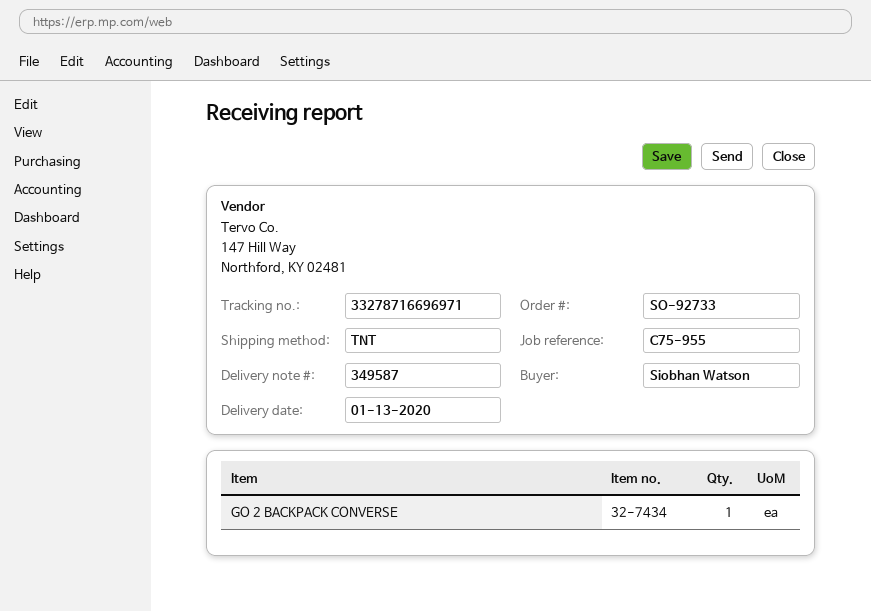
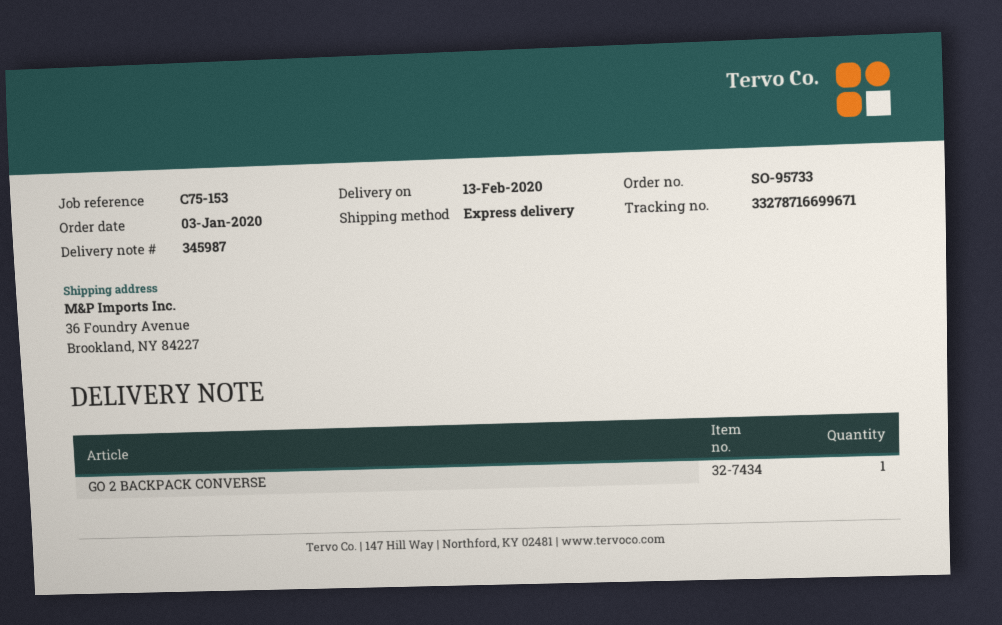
order number: SO-92733 -> SO-95733
delivery note number: 349587 -> 345987
delivery date: 2020-01-13 -> 2020-02-13
reference: C75-955 -> C75-153
shipping method: TNT -> express
tracking number: 33278716696971 -> 33278716699671

